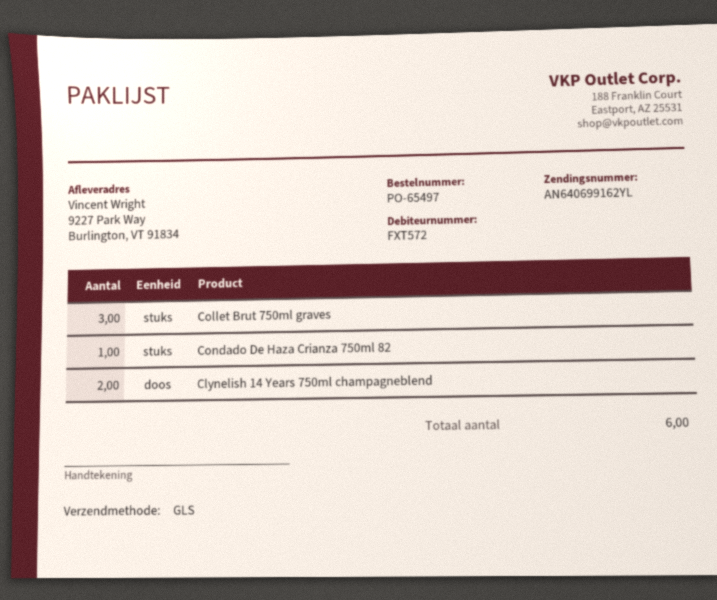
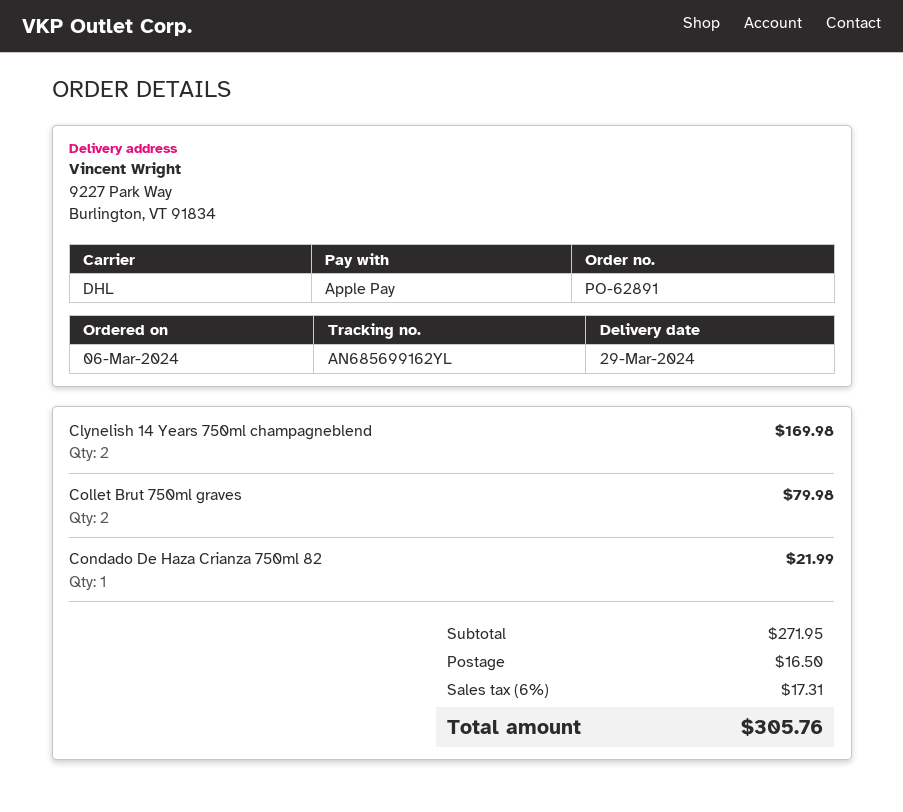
order number: PO-65497 -> PO-62891
shipping method: GLS -> DHL
tracking number: AN640699162YL -> AN685699162YL
Collet Brut 750ml graves: 3 -> 2

